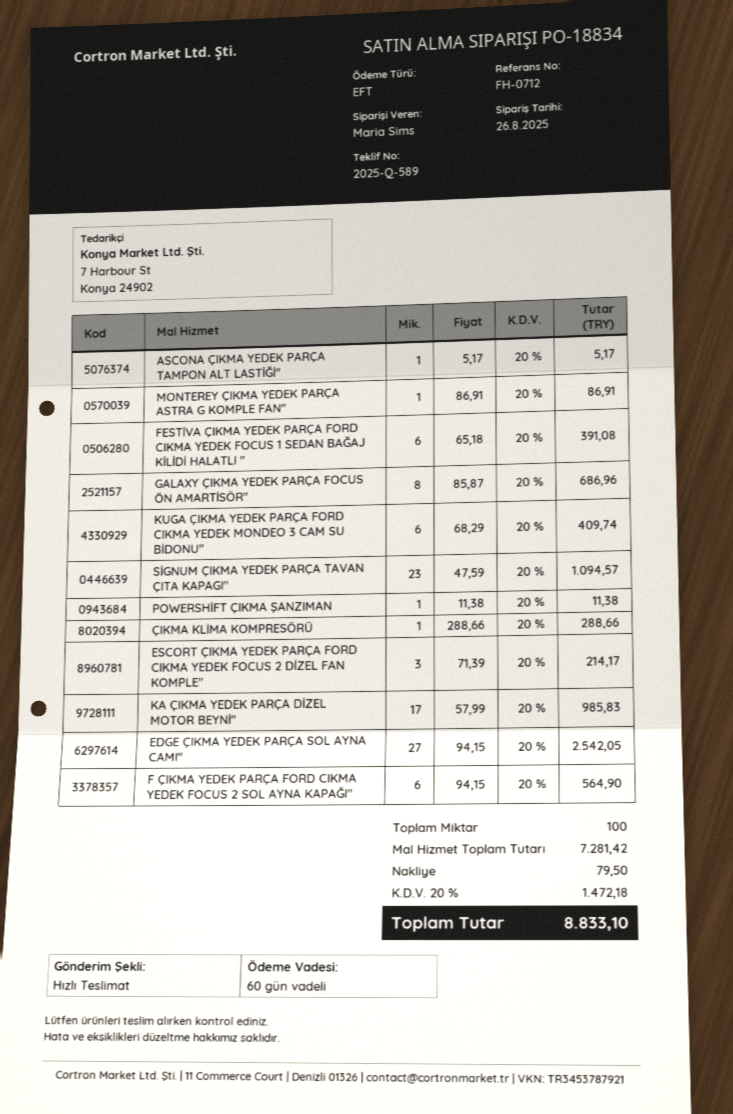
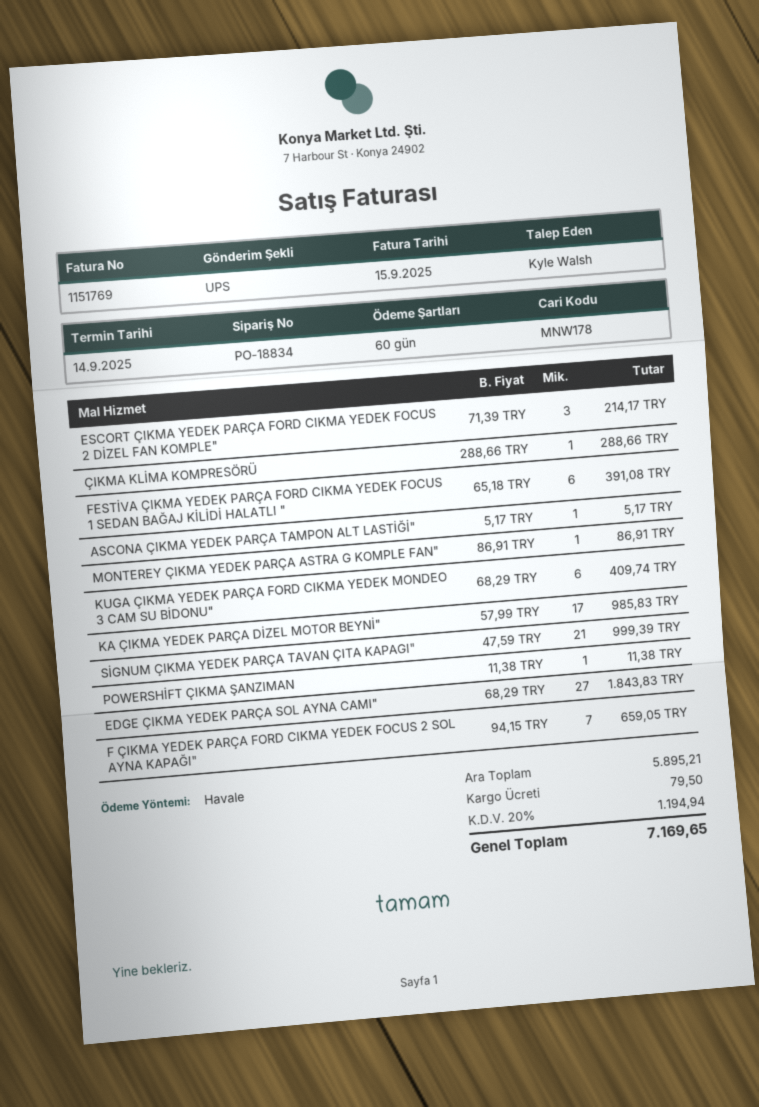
ordered by: Maria Sims -> Kyle Walsh
shipping method: express -> UPS
GALAXY ÇIKMA YEDEK PARÇA FOCUS ÖN AMARTİSÖR": 8 x 85.87 = 686.96 -> none
SİGNUM ÇIKMA YEDEK PARÇA TAVAN ÇITA KAPAGI": 23 x 47.59 = 1094.57 -> 21 x 47.59 = 999.39
EDGE ÇIKMA YEDEK PARÇA SOL AYNA CAMI": 27 x 94.15 = 2542.05 -> 27 x 68.29 = 1843.83
F ÇIKMA YEDEK PARÇA FORD CIKMA YEDEK FOCUS 2 SOL AYNA KAPAĞI": 6 x 94.15 = 564.90 -> 7 x 94.15 = 659.05
subtotal: 7281.42 -> 5895.21
tax: 20% = 1472.18 -> 20% = 1194.94
total: 8833.10 -> 7169.65

